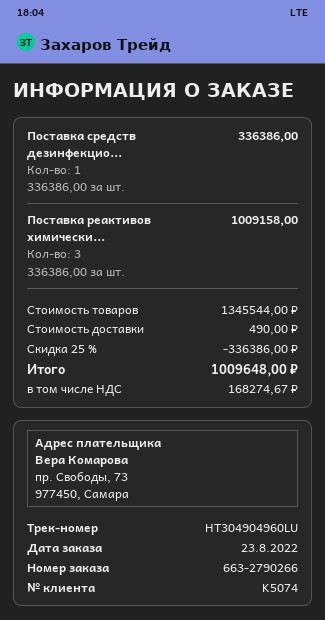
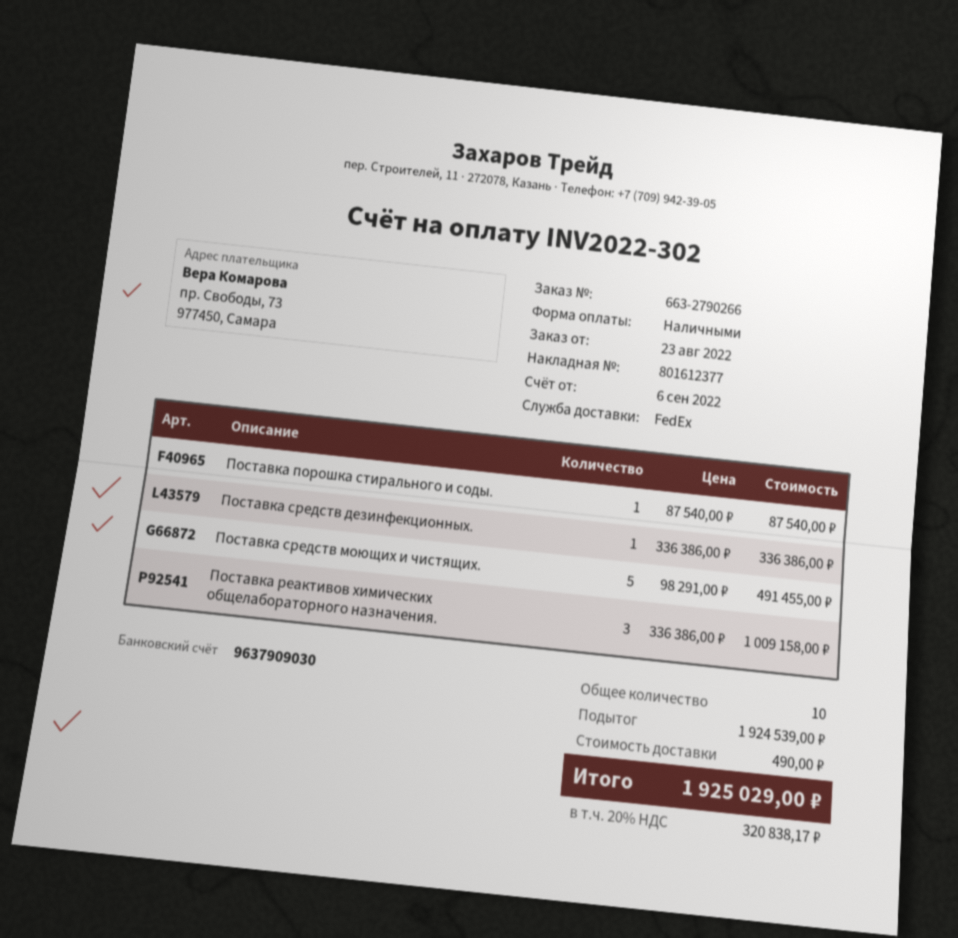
Поставка порошка стирального и соды.: none -> 1 x 87540.00 = 87540.00
Поставка средств моющих и чистящих.: none -> 5 x 98291.00 = 491455.00
subtotal: 1345544.00 -> 1924539.00
discount: 25% = 336386.00 -> none
tax: 168274.67 -> 320838.17
total: 1009648.00 -> 1925029.00

